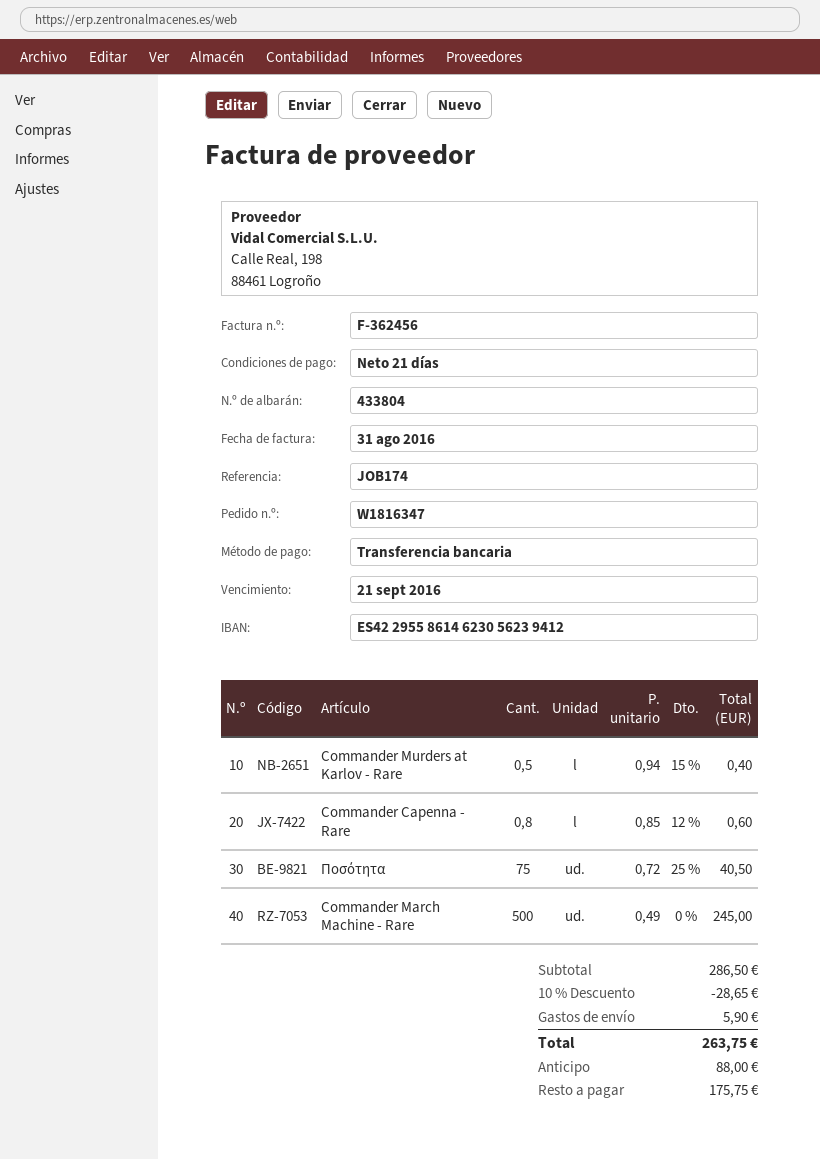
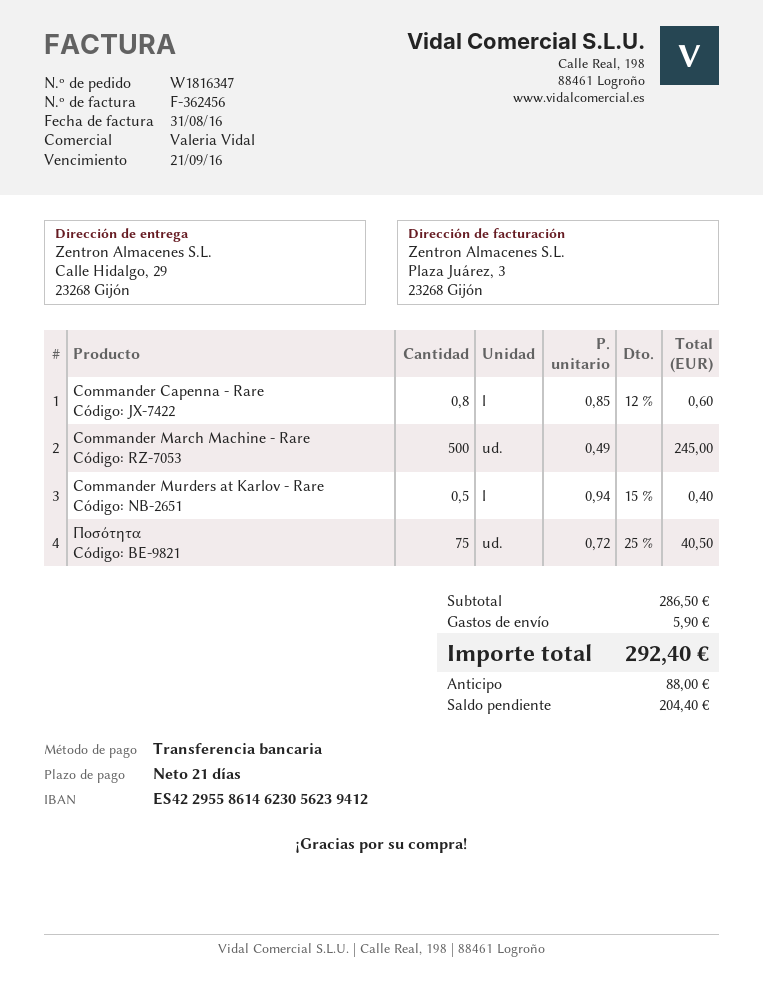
discount: 10% = 28.65 -> none
total: 263.75 -> 292.40
balance: 175.75 -> 204.40

